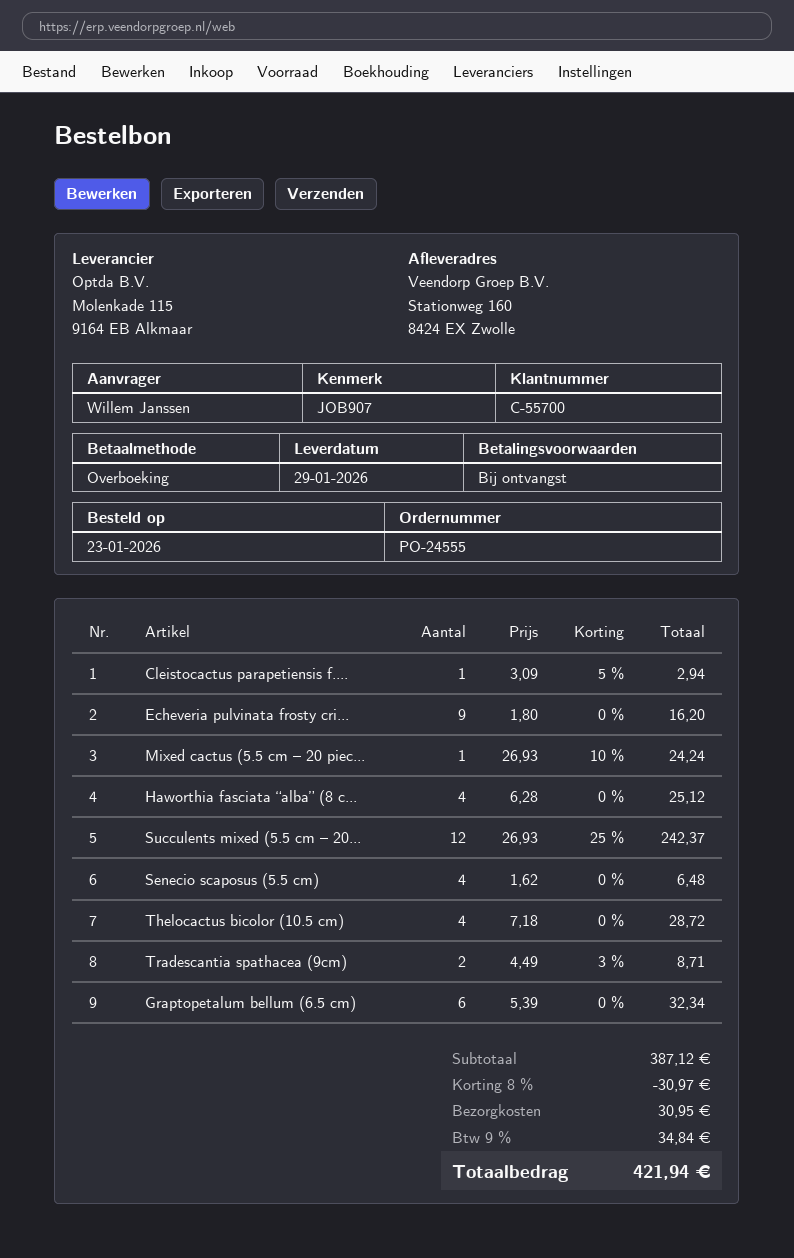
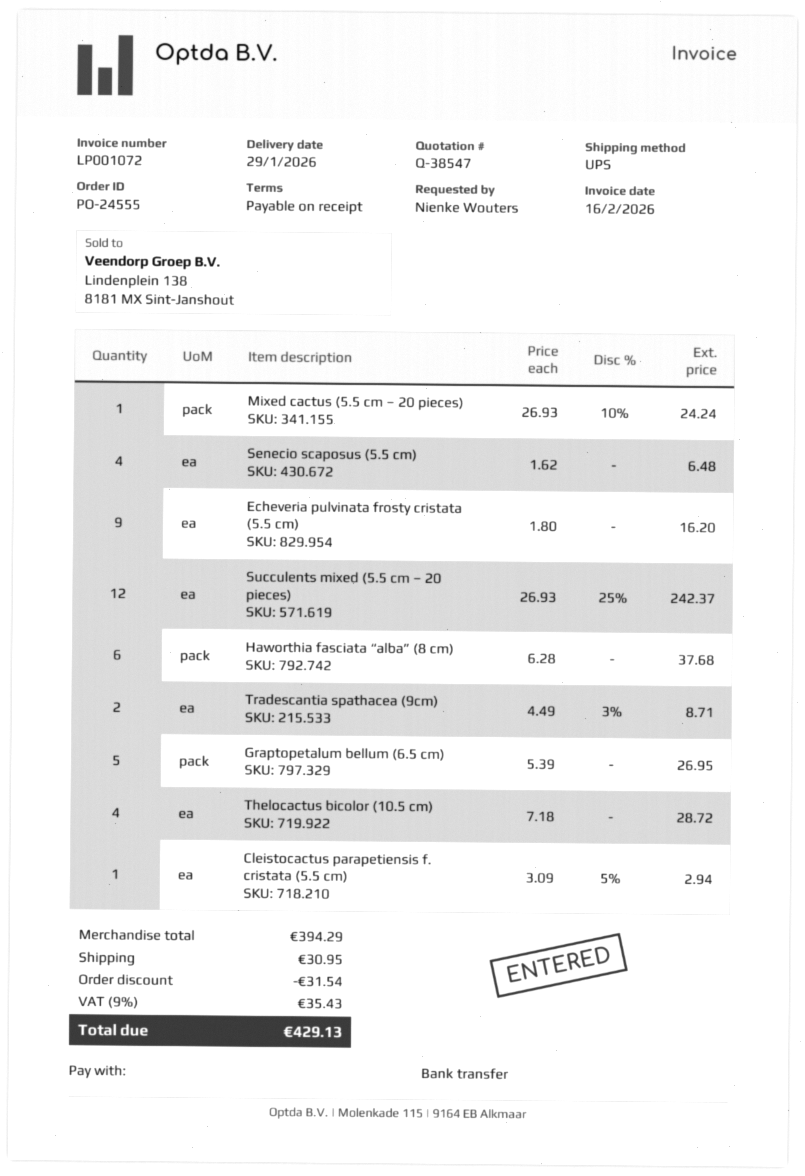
ordered by: Willem Janssen -> Nienke Wouters
Haworthia fasciata “alba” (8 c...: 4 x 6.28 = 25.12 -> 6 x 6.28 = 37.68
Graptopetalum bellum (6.5 cm): 6 x 5.39 = 32.34 -> 5 x 5.39 = 26.95
subtotal: 387.12 -> 394.29
discount: 30.97 -> 31.54
tax: 9% = 34.84 -> 9% = 35.43
total: 421.94 -> 429.13

